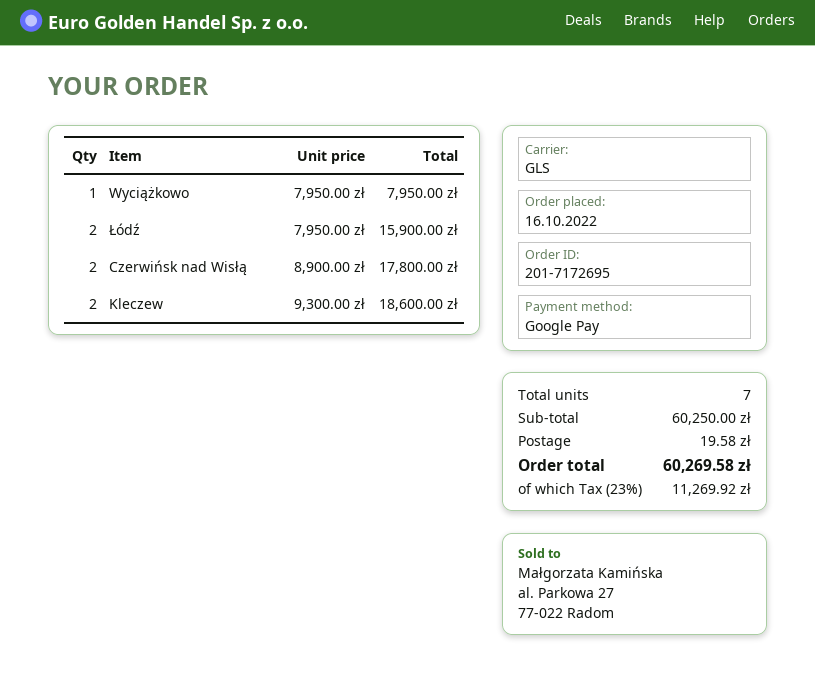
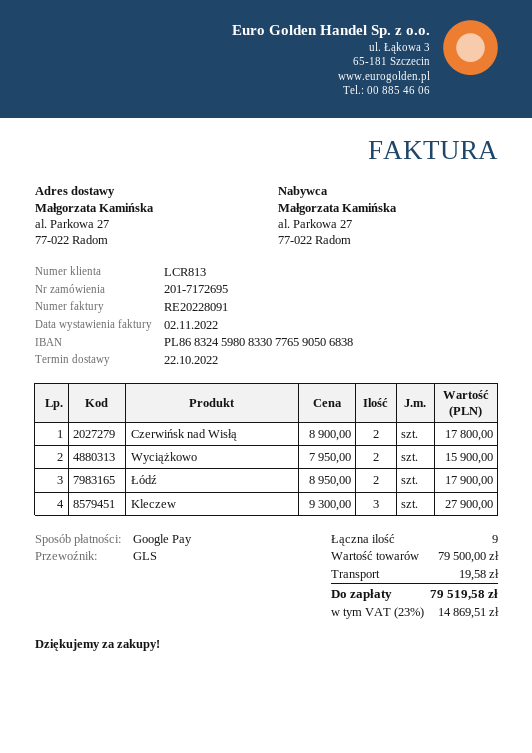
Wyciążkowo: 1 x 7950.00 = 7950.00 -> 2 x 7950.00 = 15900.00
Łódź: 2 x 7950.00 = 15900.00 -> 2 x 8950.00 = 17900.00
Kleczew: 2 x 9300.00 = 18600.00 -> 3 x 9300.00 = 27900.00
total quantity: 7 -> 9
subtotal: 60250.00 -> 79500.00
tax: 23% = 11269.92 -> 23% = 14869.51
total: 60269.58 -> 79519.58

